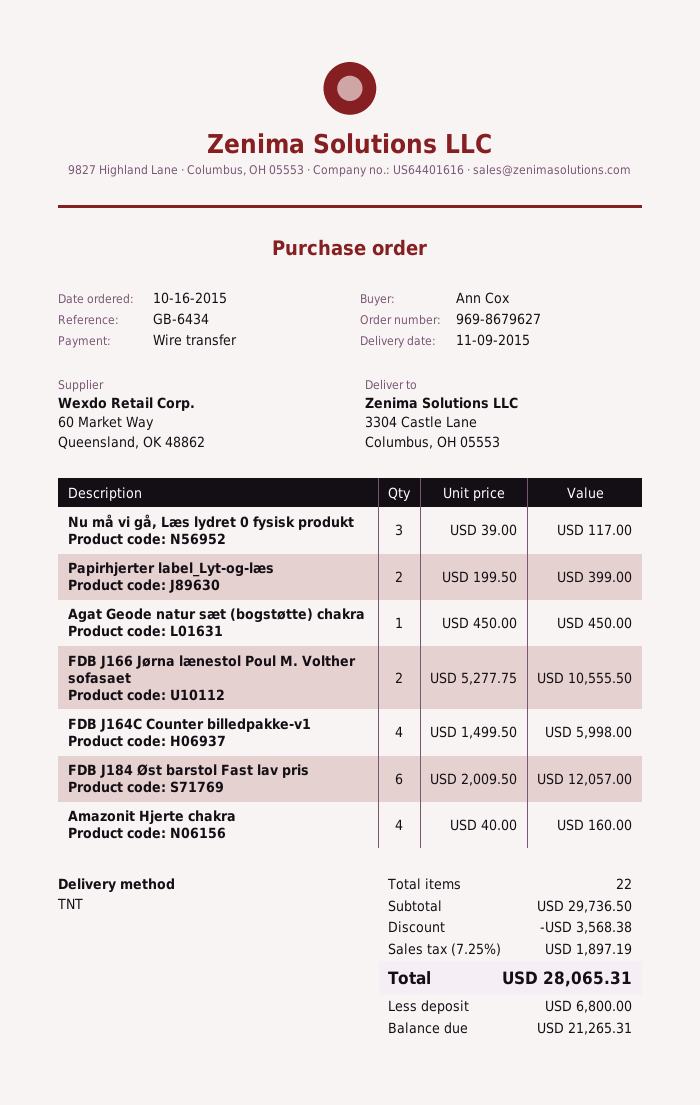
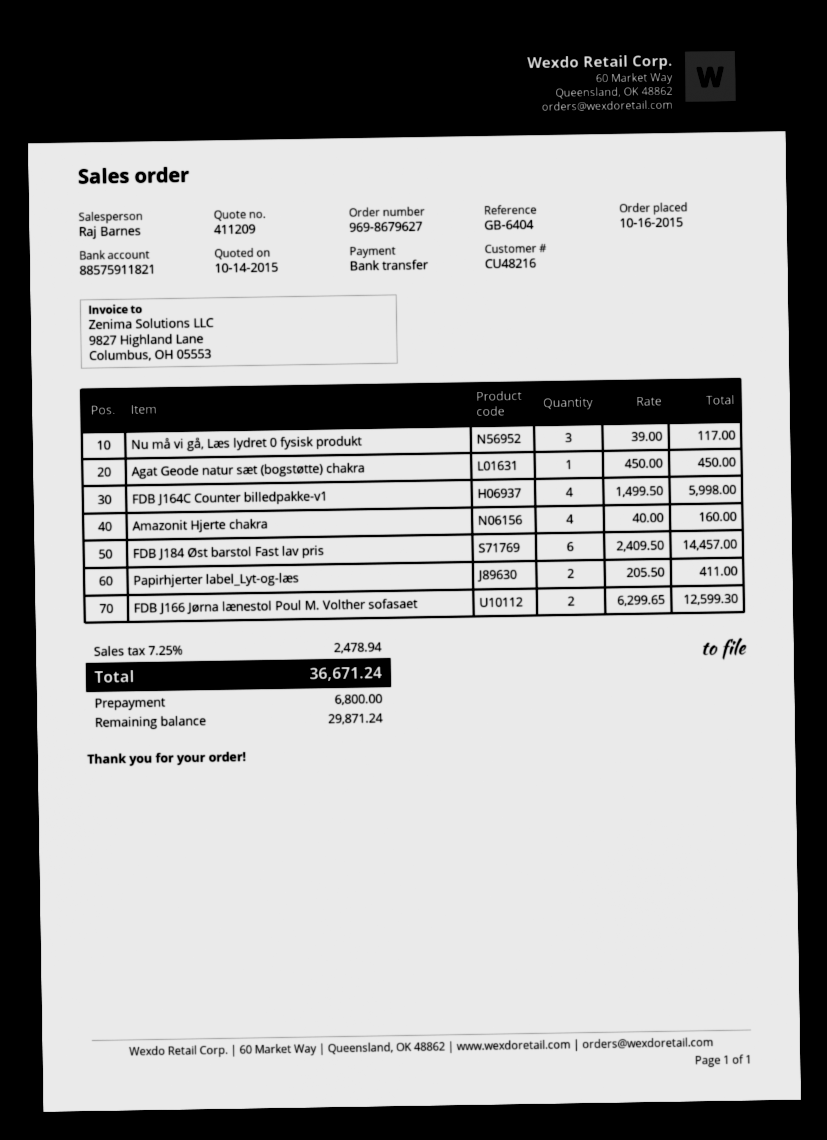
reference: GB-6434 -> GB-6404
Papirhjerter label_Lyt-og-læs: 2 x 199.50 = 399.00 -> 2 x 205.50 = 411.00
FDB J166 Jørna lænestol Poul M. Volther sofasaet: 2 x 5277.75 = 10555.50 -> 2 x 6299.65 = 12599.30
FDB J184 Øst barstol Fast lav pris: 6 x 2009.50 = 12057.00 -> 6 x 2409.50 = 14457.00
discount: 3568.38 -> none
tax: 7.25% = 1897.19 -> 7.25% = 2478.94
total: 28065.31 -> 36671.24
balance: 21265.31 -> 29871.24

